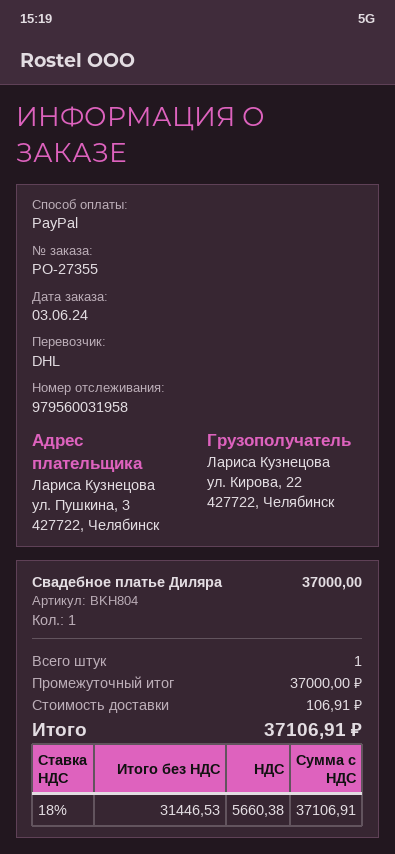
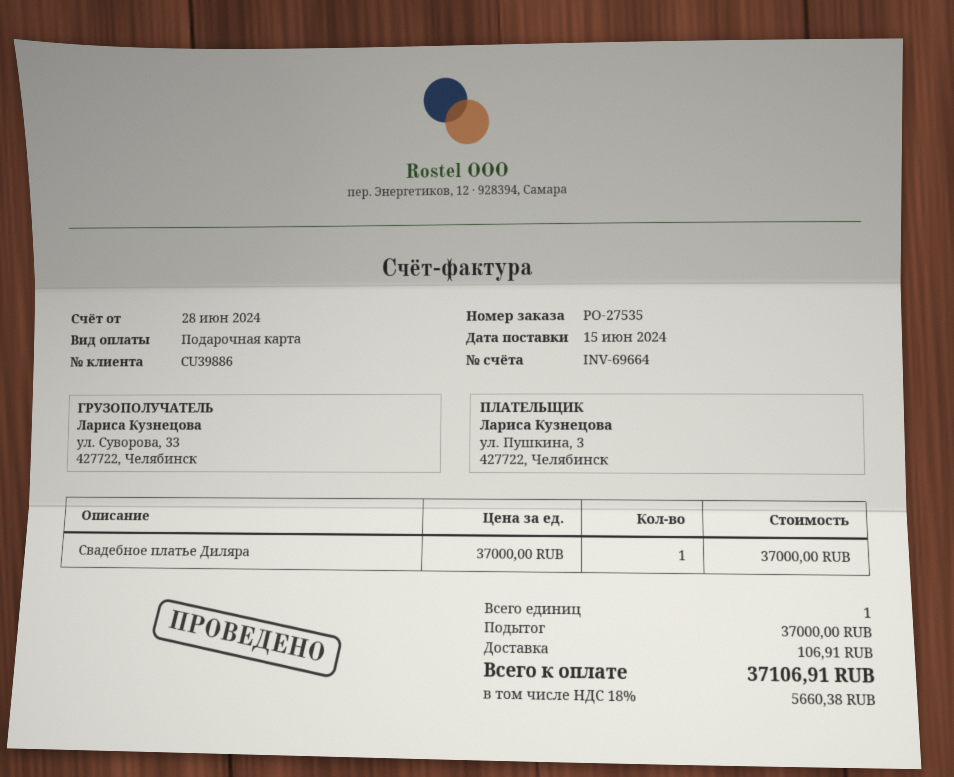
order number: PO-27355 -> PO-27535
payment method: PayPal -> gift card
ship to: ул. Кирова, 22, 427722, Челябинск -> ул. Суворова, 33, 427722, Челябинск

